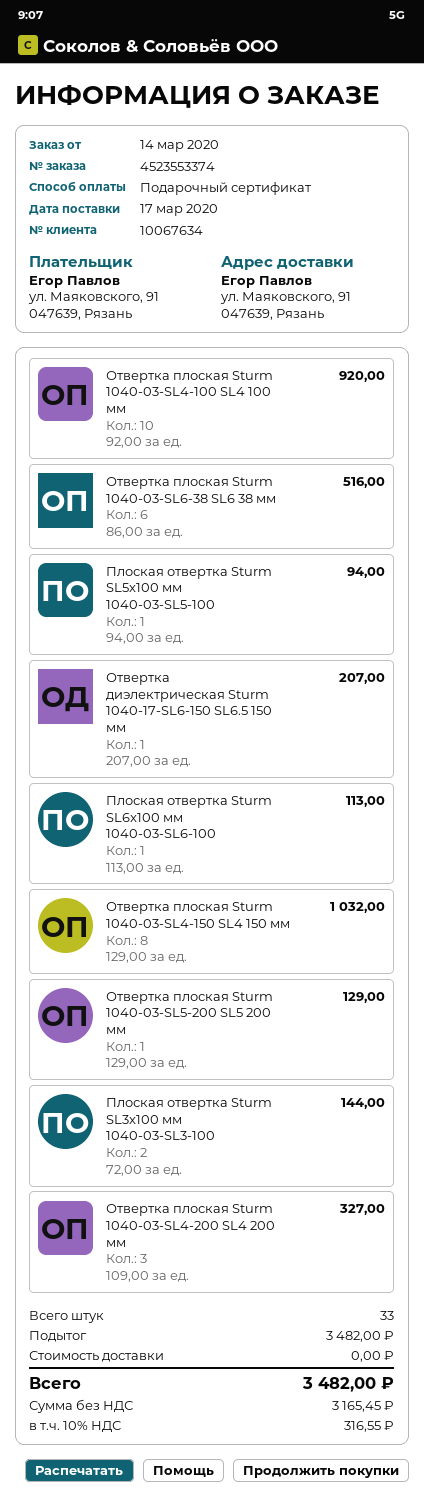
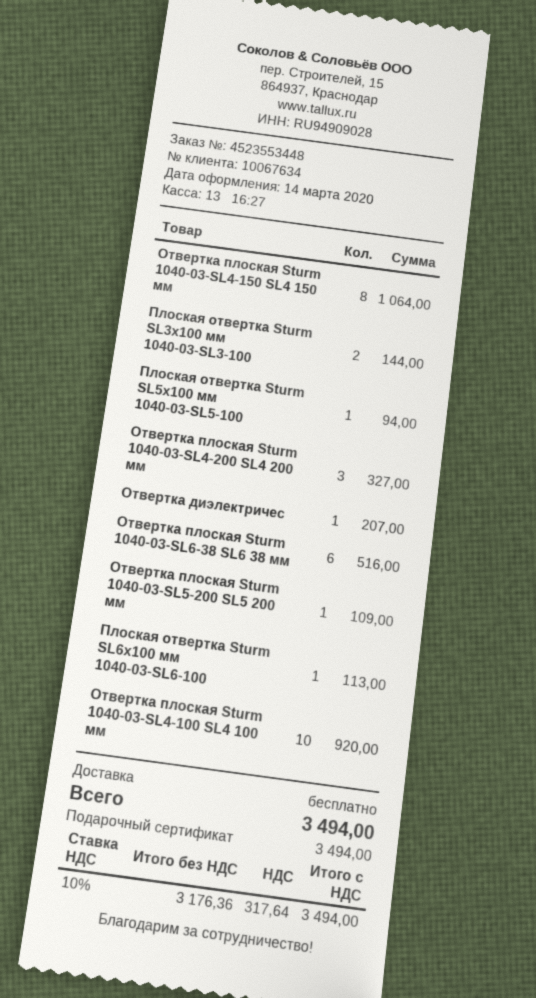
order number: 4523553374 -> 4523553448
Отвертка плоская Sturm 1040-03-SL4-150 SL4 150 мм: 8 for 1032.00 -> 8 for 1064.00
Отвертка плоская Sturm 1040-03-SL5-200 SL5 200 мм: 1 for 129.00 -> 1 for 109.00
net: 3165.45 -> 3176.36
tax: 10% = 316.55 -> 10% = 317.64
total: 3482.00 -> 3494.00

